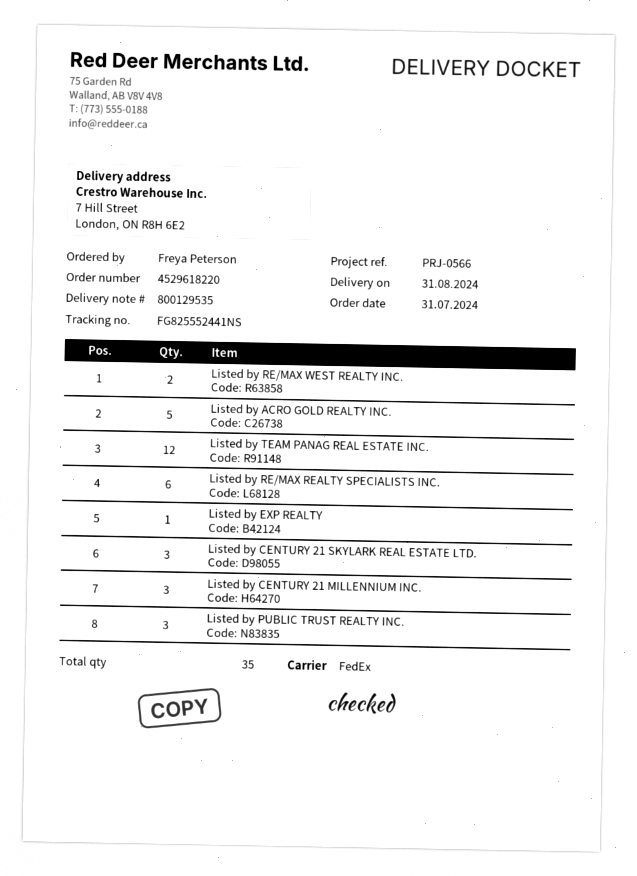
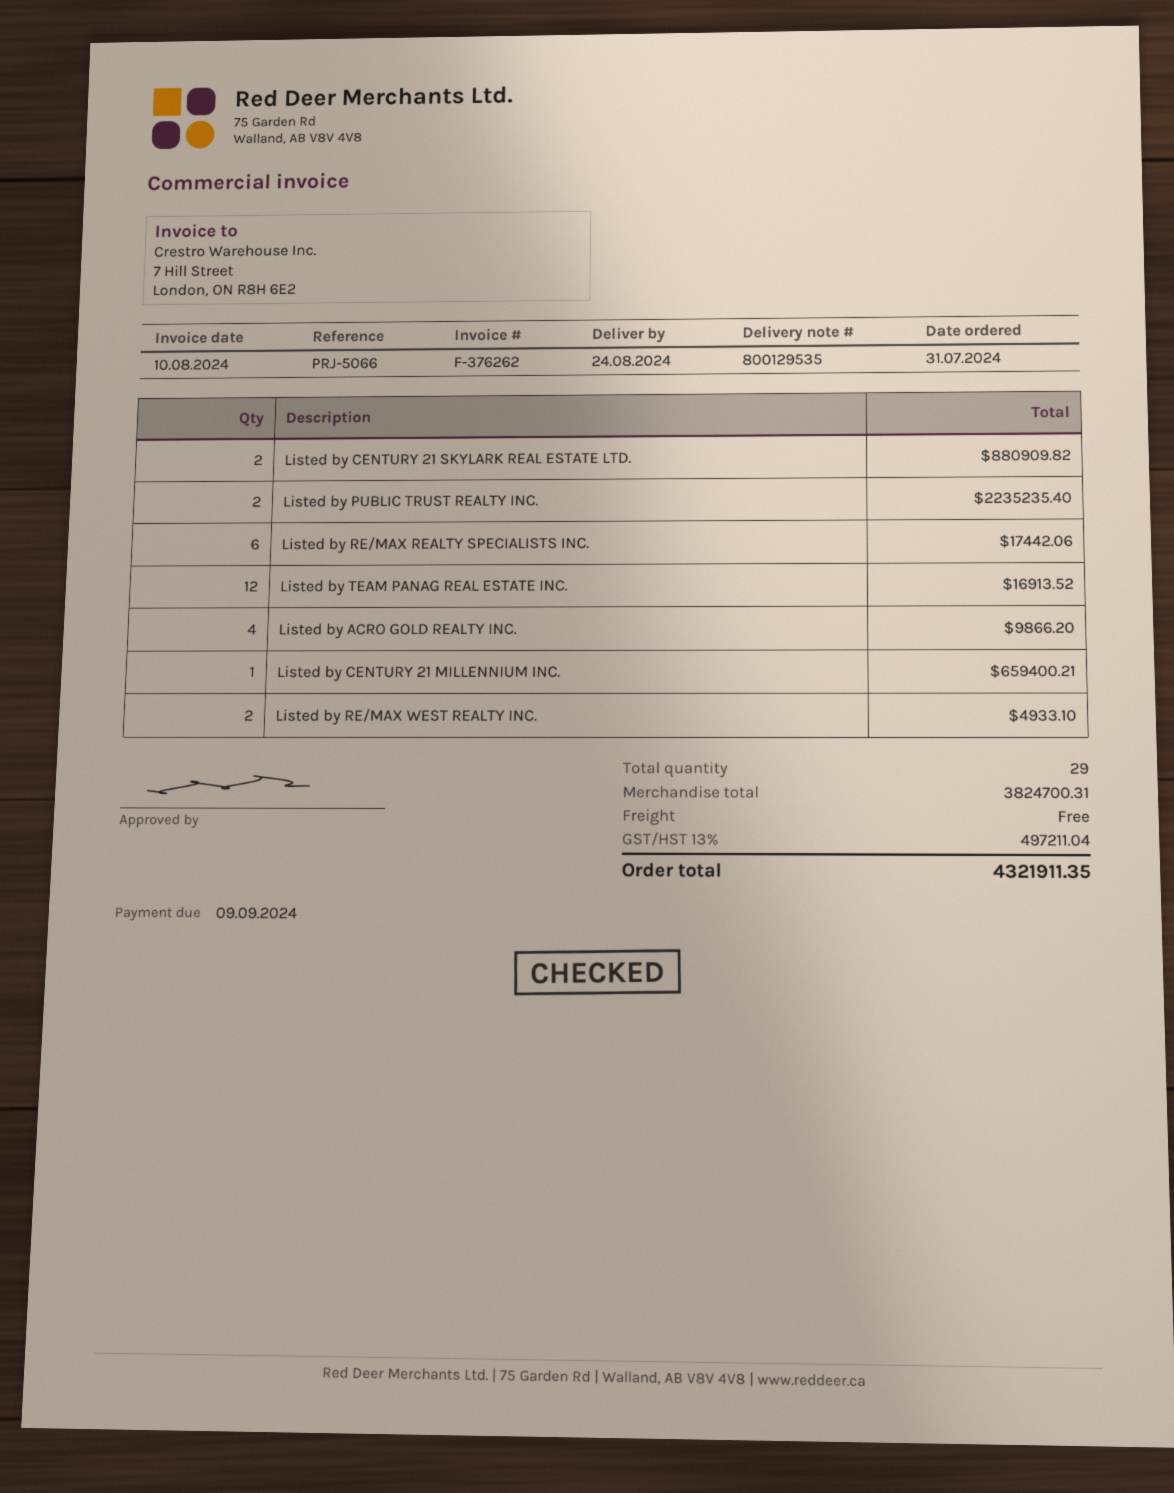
delivery date: 2024-08-31 -> 2024-08-24
reference: PRJ-0566 -> PRJ-5066
Listed by ACRO GOLD REALTY INC.: 5 -> 4
Listed by EXP REALTY: 1 -> none
Listed by CENTURY 21 SKYLARK REAL ESTATE LTD.: 3 -> 2
Listed by CENTURY 21 MILLENNIUM INC.: 3 -> 1
Listed by PUBLIC TRUST REALTY INC.: 3 -> 2
total quantity: 35 -> 29

